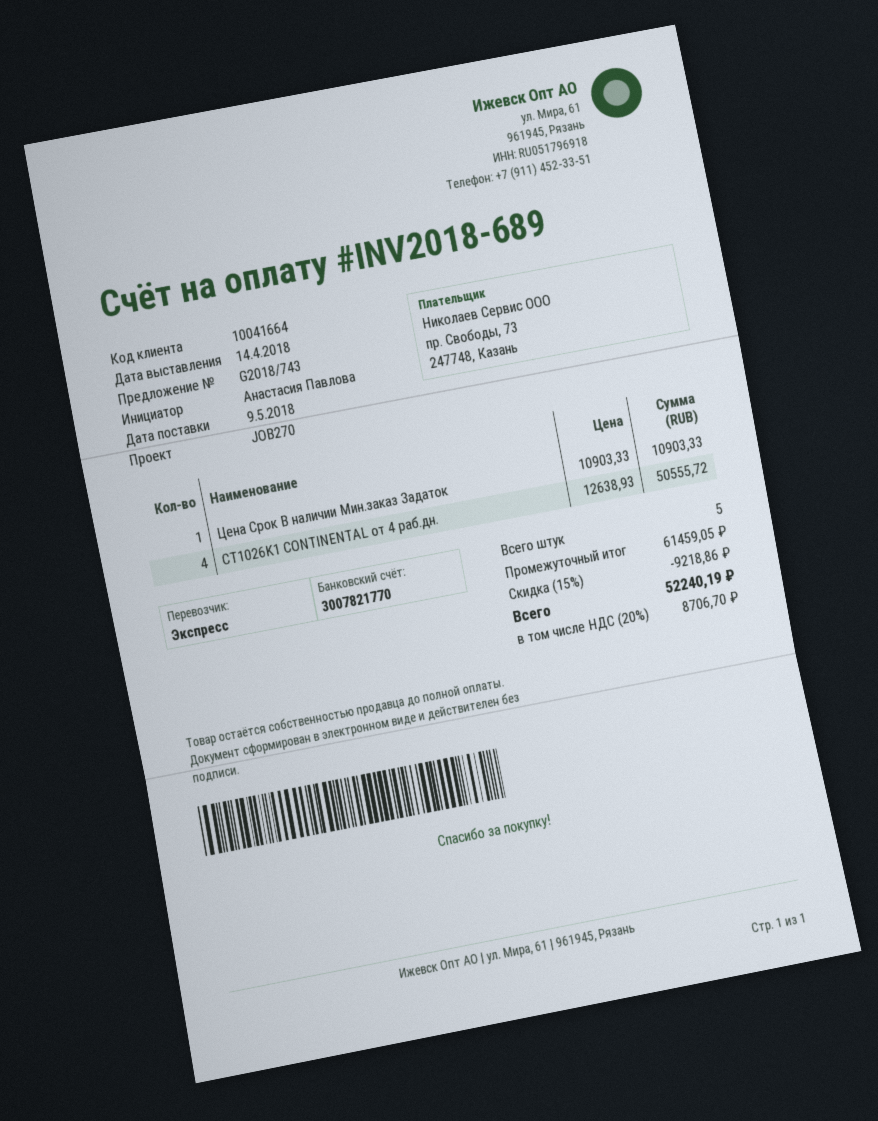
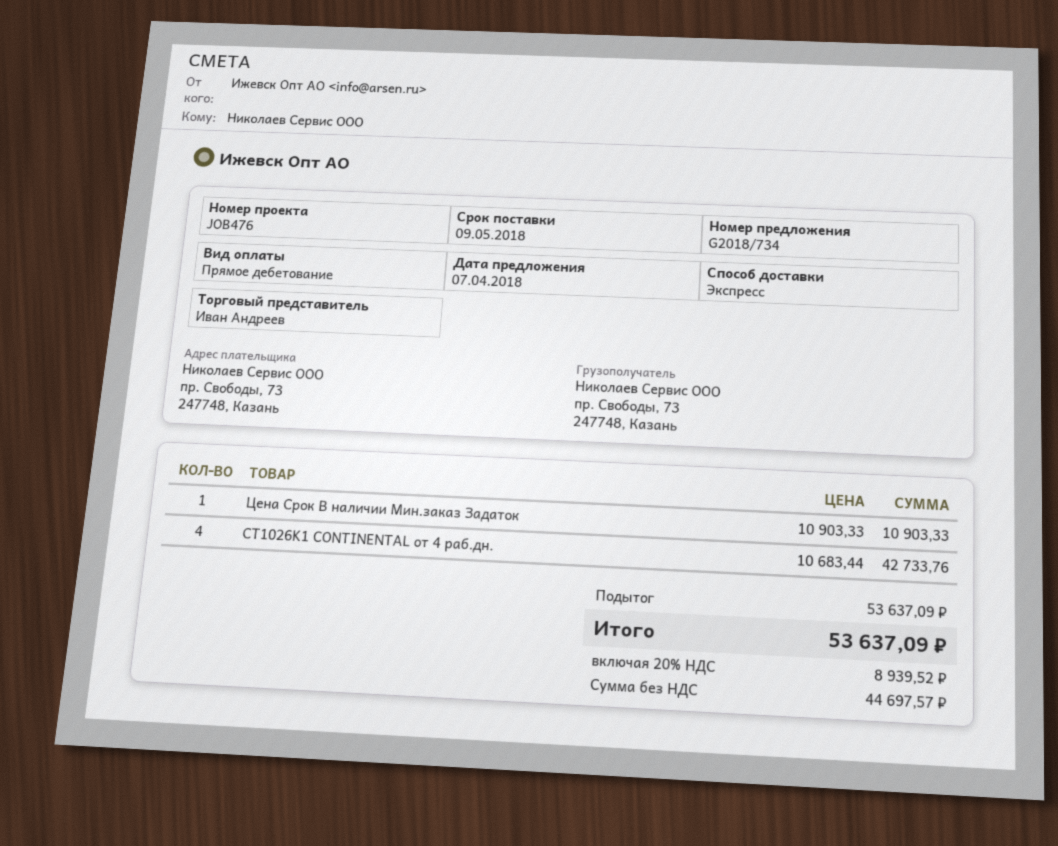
quote number: G2018/743 -> G2018/734
reference: JOB270 -> JOB476
CT1026K1 CONTINENTAL от 4 раб.дн.: 4 x 12638.93 = 50555.72 -> 4 x 10683.44 = 42733.76
subtotal: 61459.05 -> 53637.09
discount: 15% = 9218.86 -> none
tax: 20% = 8706.70 -> 20% = 8939.52
total: 52240.19 -> 53637.09

